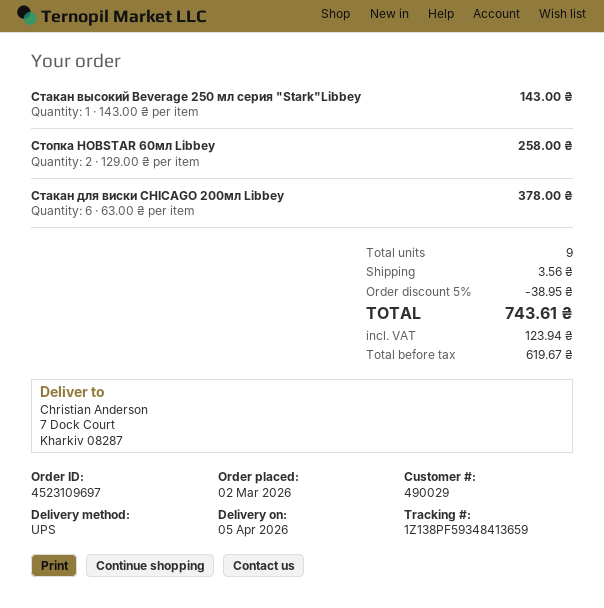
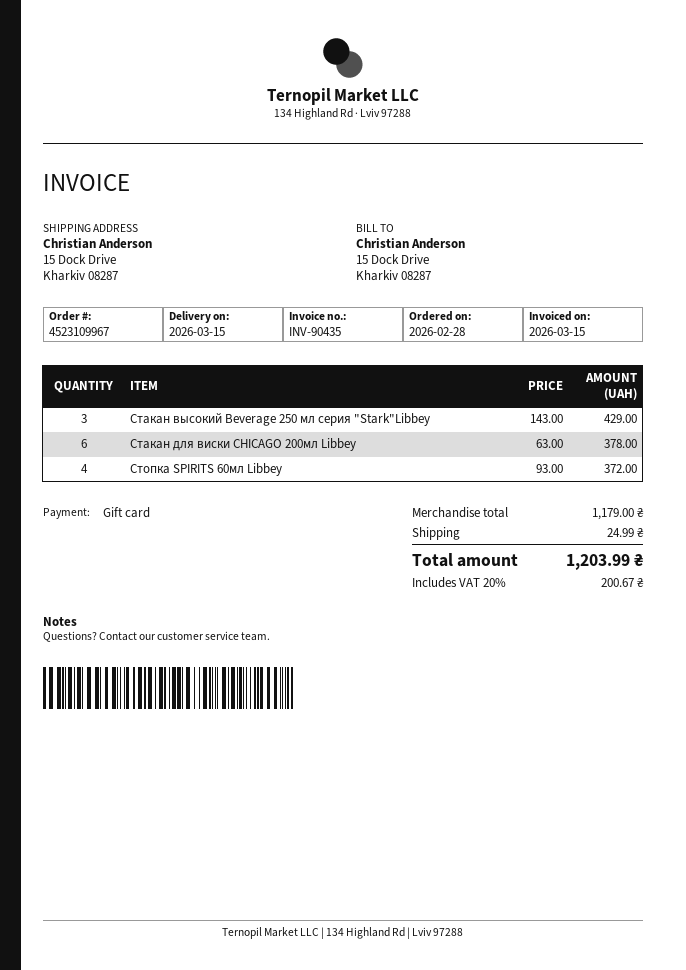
order number: 4523109697 -> 4523109967
order date: 2026-03-02 -> 2026-02-28
delivery date: 2026-04-05 -> 2026-03-15
ship to: 7 Dock Court, Kharkiv 08287 -> 15 Dock Drive, Kharkiv 08287
Стакан высокий Beverage 250 мл серия "Stark"Libbey: 1 x 143.00 = 143.00 -> 3 x 143.00 = 429.00
Стопка HOBSTAR 60мл Libbey: 2 x 129.00 = 258.00 -> none
Стопка SPIRITS 60мл Libbey: none -> 4 x 93.00 = 372.00
discount: 5% = 38.95 -> none
shipping: 3.56 -> 24.99
tax: 123.94 -> 200.67
total: 743.61 -> 1203.99

